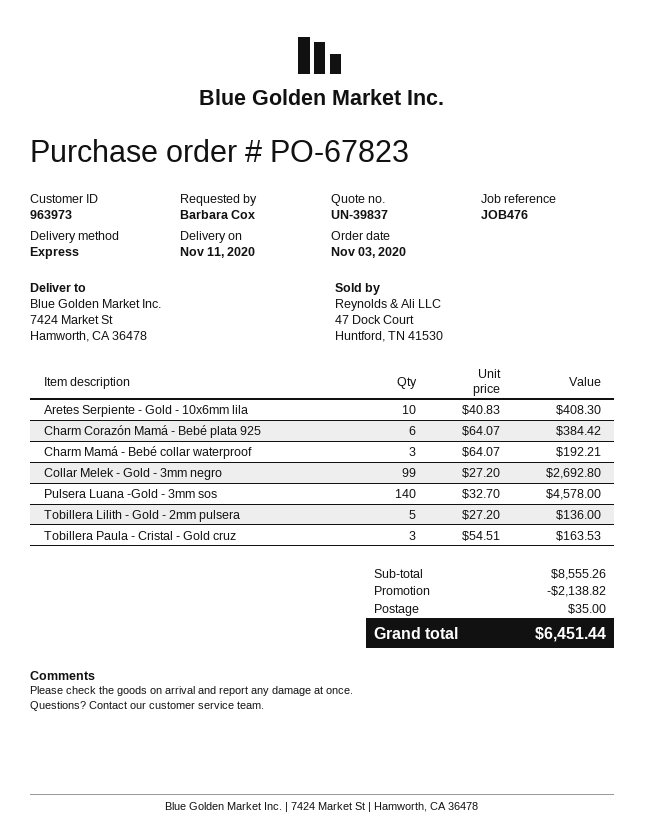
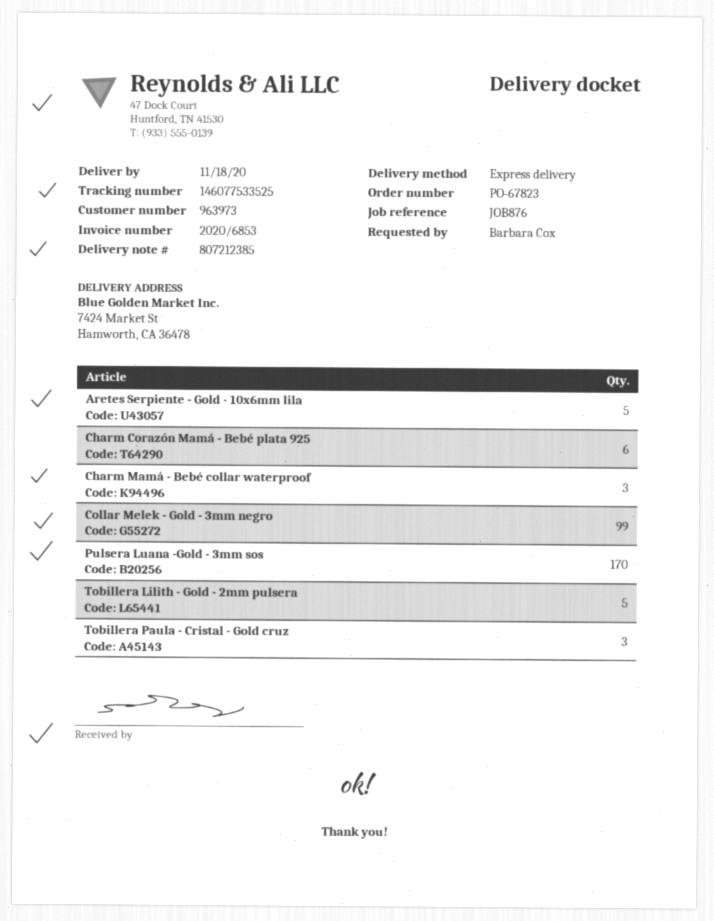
delivery date: 2020-11-11 -> 2020-11-18
reference: JOB476 -> JOB876
Aretes Serpiente - Gold - 10x6mm lila: 10 -> 5
Pulsera Luana -Gold - 3mm sos: 140 -> 170

